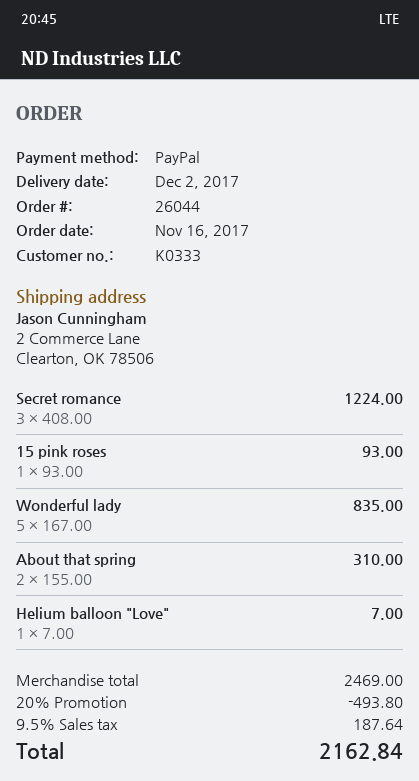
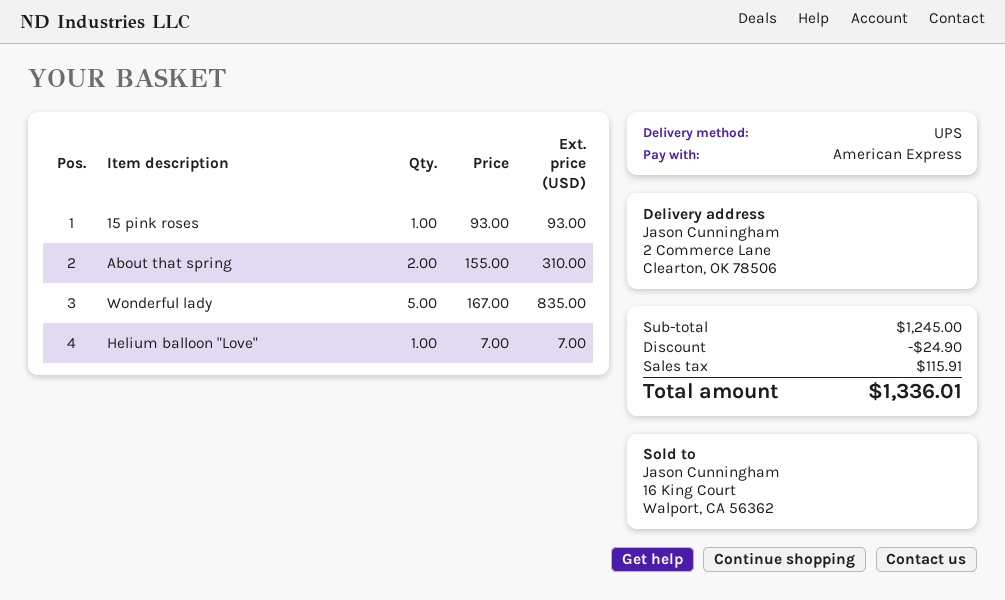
payment method: PayPal -> American Express
Secret romance: 3 x 408.00 = 1224.00 -> none
subtotal: 2469.00 -> 1245.00
discount: 493.80 -> 24.90
tax: 187.64 -> 115.91
total: 2162.84 -> 1336.01

